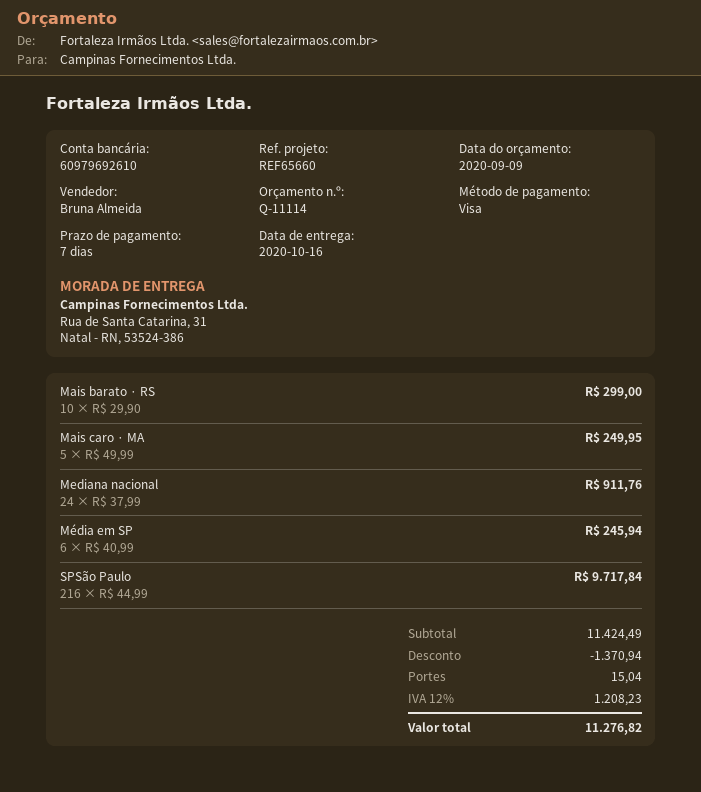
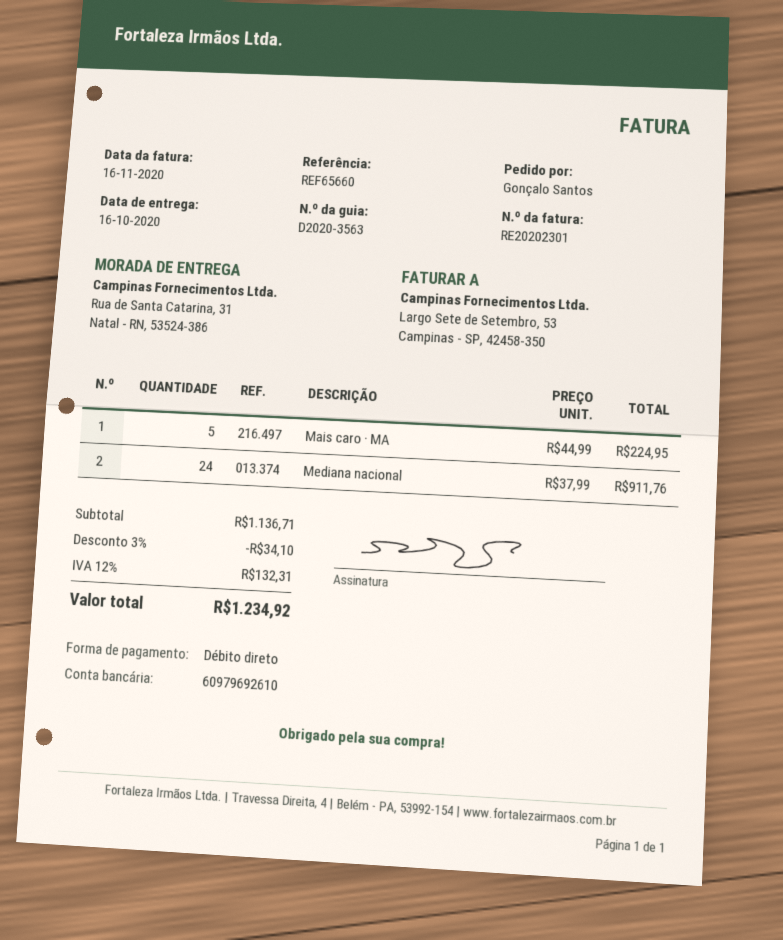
payment method: Visa -> direct debit
Mais barato · RS: 10 x 29.90 = 299.00 -> none
Mais caro · MA: 5 x 49.99 = 249.95 -> 5 x 44.99 = 224.95
Média em SP: 6 x 40.99 = 245.94 -> none
SPSão Paulo: 216 x 44.99 = 9717.84 -> none
subtotal: 11424.49 -> 1136.71
discount: 1370.94 -> 34.10
shipping: 15.04 -> none
tax: 12% = 1208.23 -> 12% = 132.31
total: 11276.82 -> 1234.92

